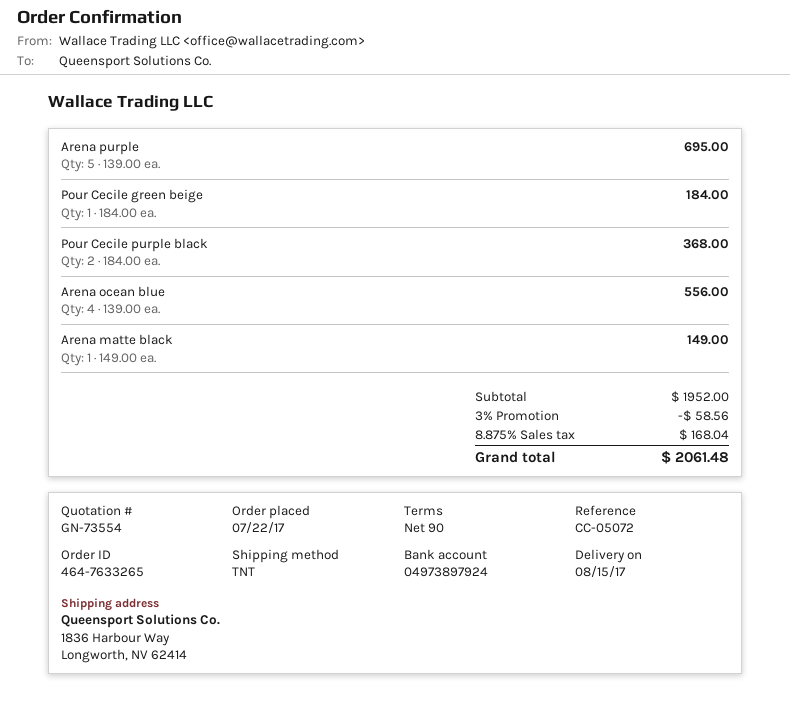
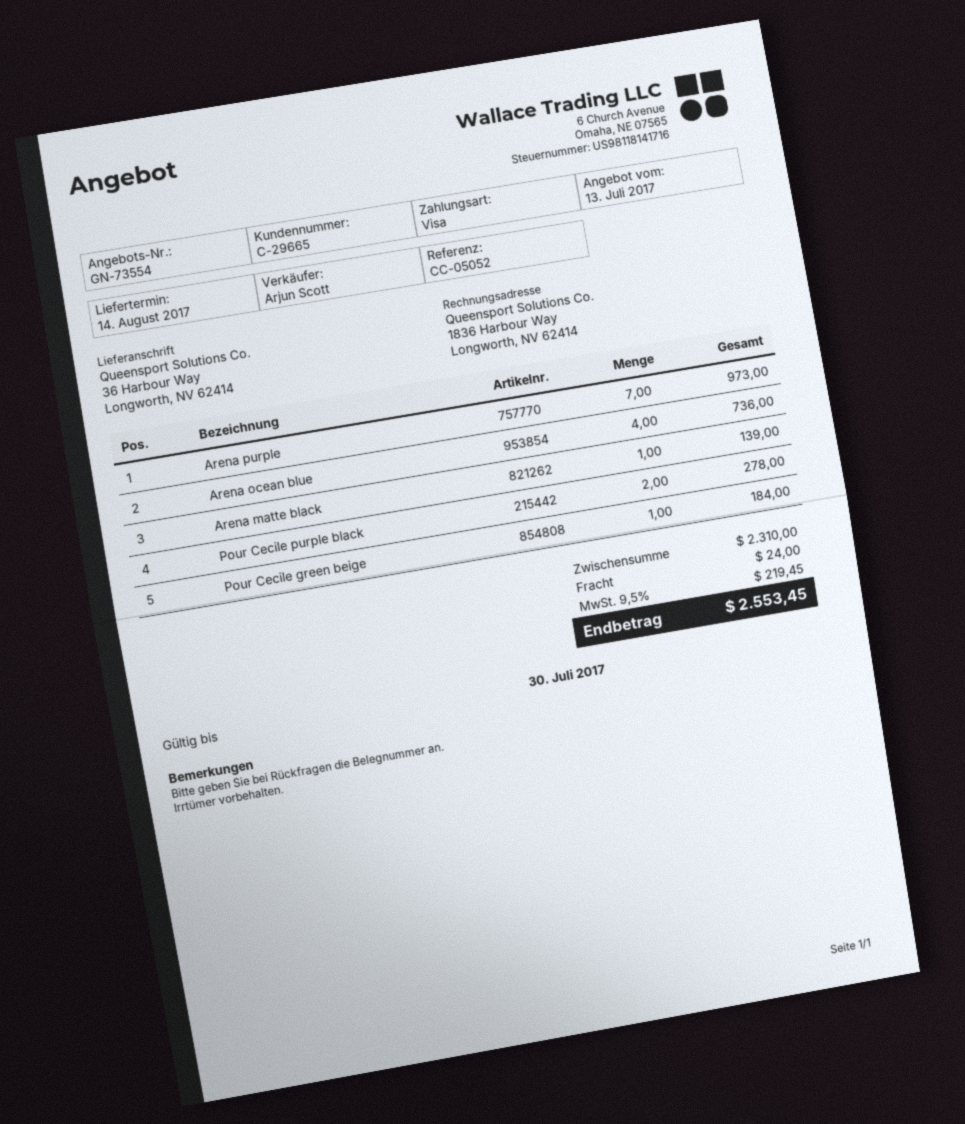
delivery date: 2017-08-15 -> 2017-08-14
reference: CC-05072 -> CC-05052
ship to: 1836 Harbour Way, Longworth, NV 62414 -> 36 Harbour Way, Longworth, NV 62414
Arena purple: 5 for 695.00 -> 7 for 973.00
Pour Cecile purple black: 2 for 368.00 -> 2 for 278.00
Arena ocean blue: 4 for 556.00 -> 4 for 736.00
Arena matte black: 1 for 149.00 -> 1 for 139.00
subtotal: 1952.00 -> 2310.00
discount: 3% = 58.56 -> none
shipping: none -> 24.00
tax: 8.875% = 168.04 -> 9.5% = 219.45
total: 2061.48 -> 2553.45

